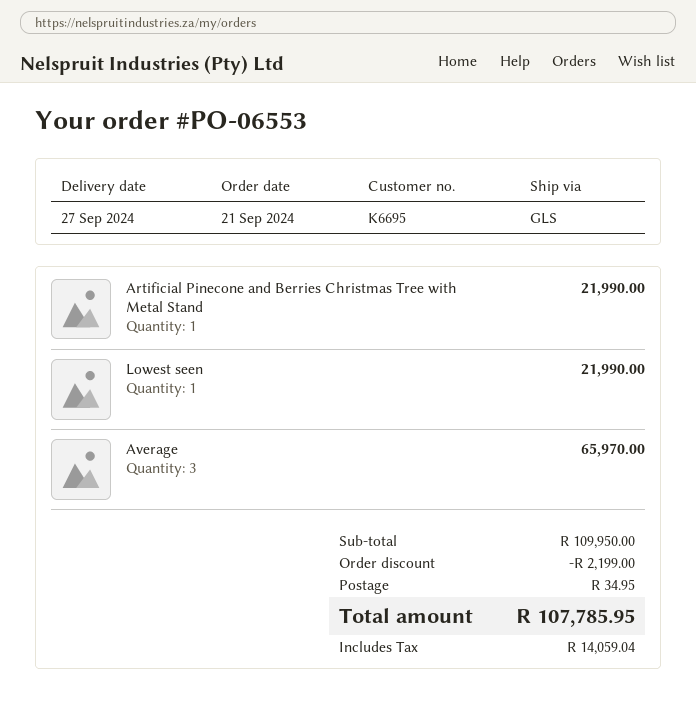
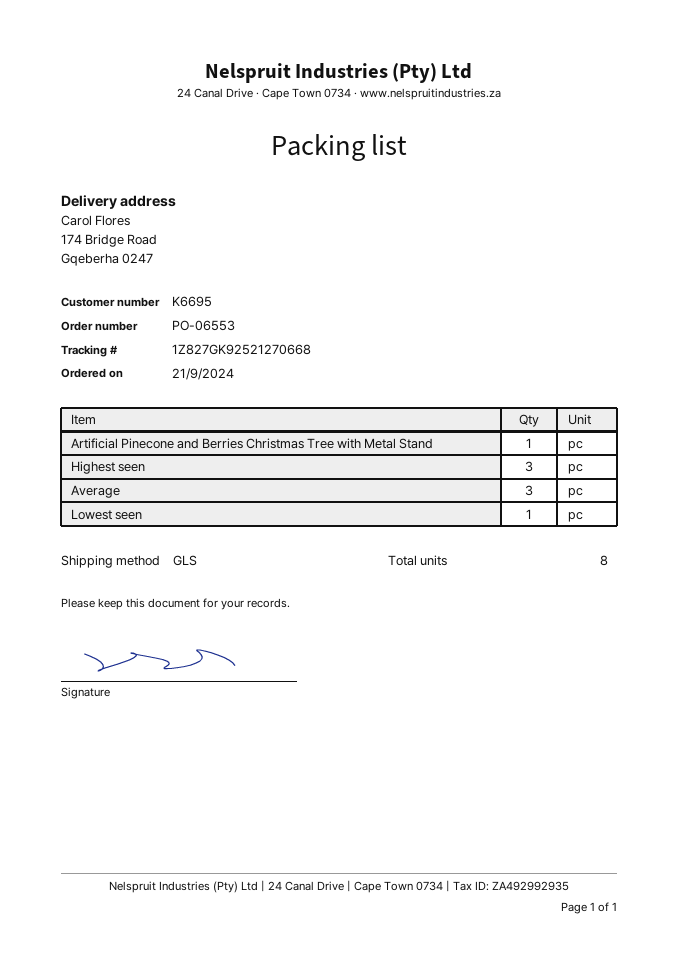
Highest seen: none -> 3

